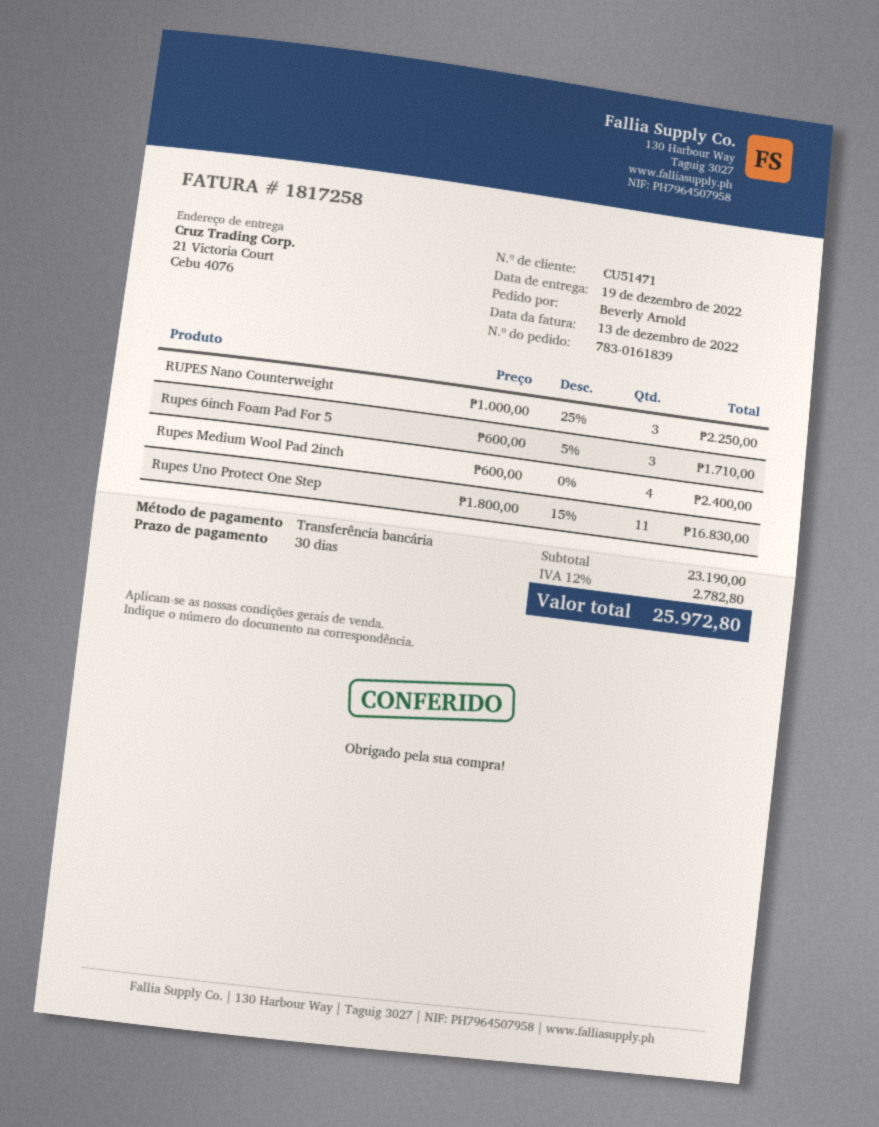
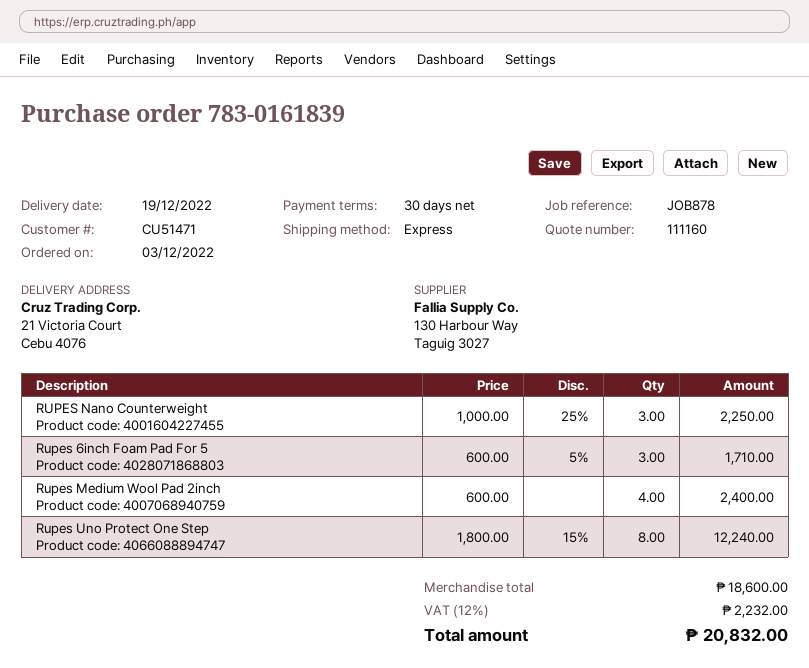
Rupes Uno Protect One Step: 11 x 1800.00 - 15% = 16830.00 -> 8 x 1800.00 - 15% = 12240.00
subtotal: 23190.00 -> 18600.00
tax: 12% = 2782.80 -> 12% = 2232.00
total: 25972.80 -> 20832.00

